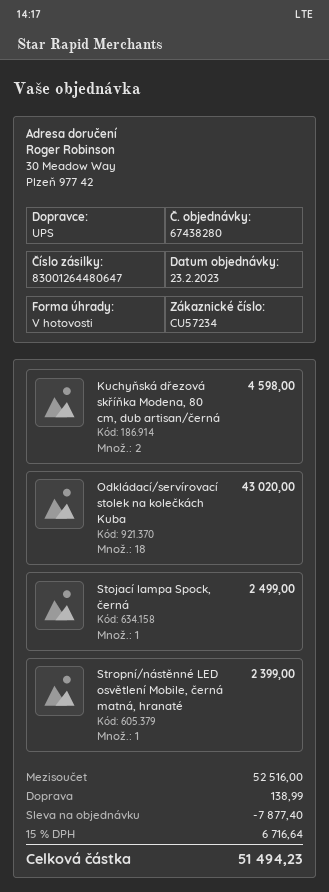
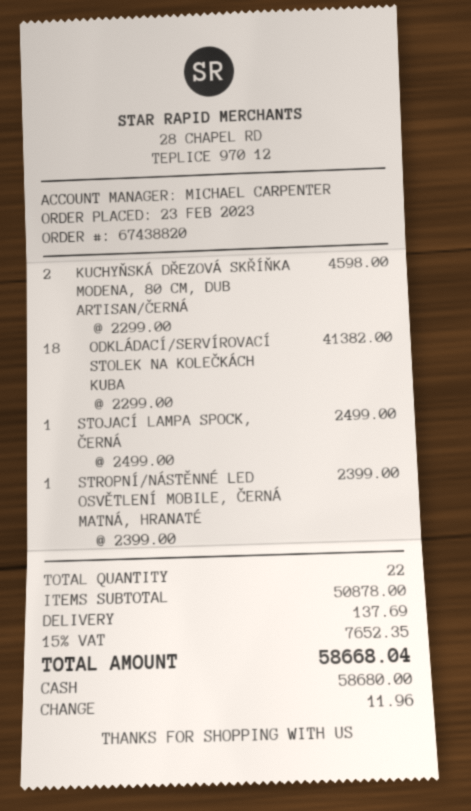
order number: 67438280 -> 67438820
Odkládací/servírovací stolek na kolečkách Kuba: 18 for 43020.00 -> 18 for 41382.00
subtotal: 52516.00 -> 50878.00
discount: 7877.40 -> none
shipping: 138.99 -> 137.69
tax: 15% = 6716.64 -> 15% = 7652.35
total: 51494.23 -> 58668.04

